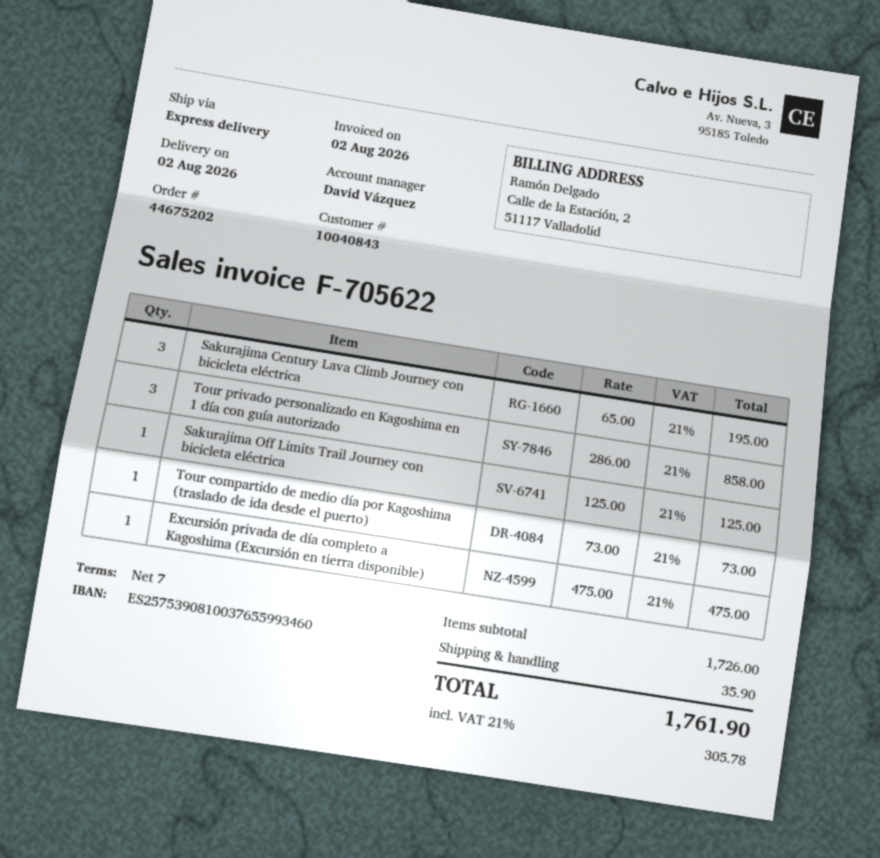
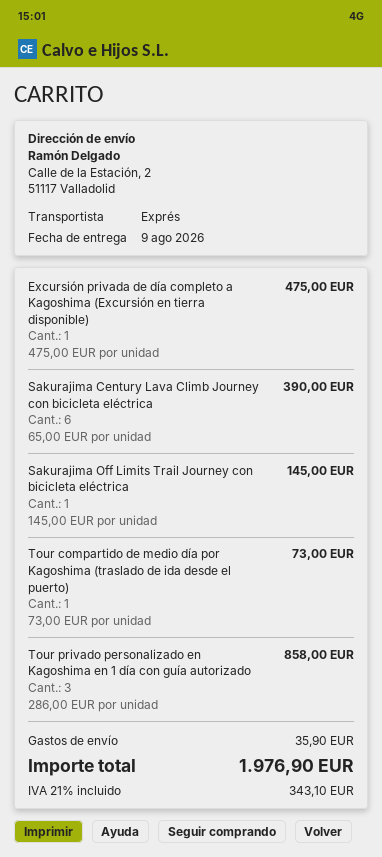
delivery date: 2026-08-02 -> 2026-08-09
Sakurajima Century Lava Climb Journey con bicicleta eléctrica: 3 x 65.00 = 195.00 -> 6 x 65.00 = 390.00
Sakurajima Off Limits Trail Journey con bicicleta eléctrica: 1 x 125.00 = 125.00 -> 1 x 145.00 = 145.00
tax: 21% = 305.78 -> 21% = 343.10
total: 1761.90 -> 1976.90

